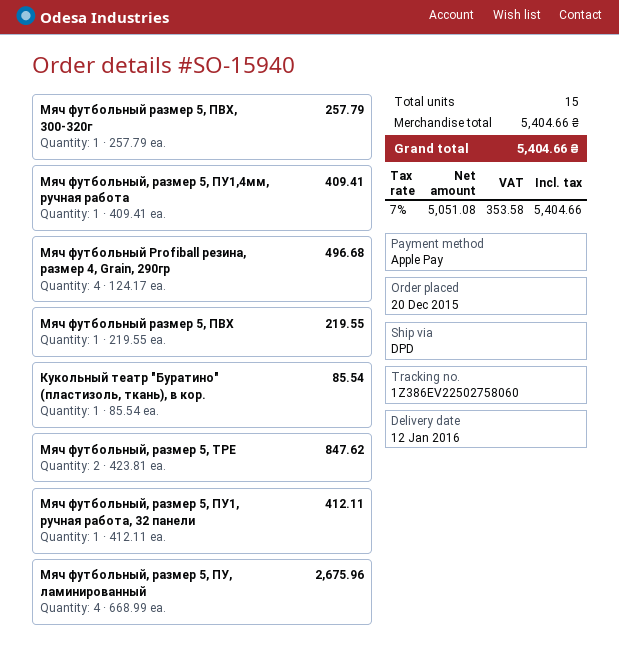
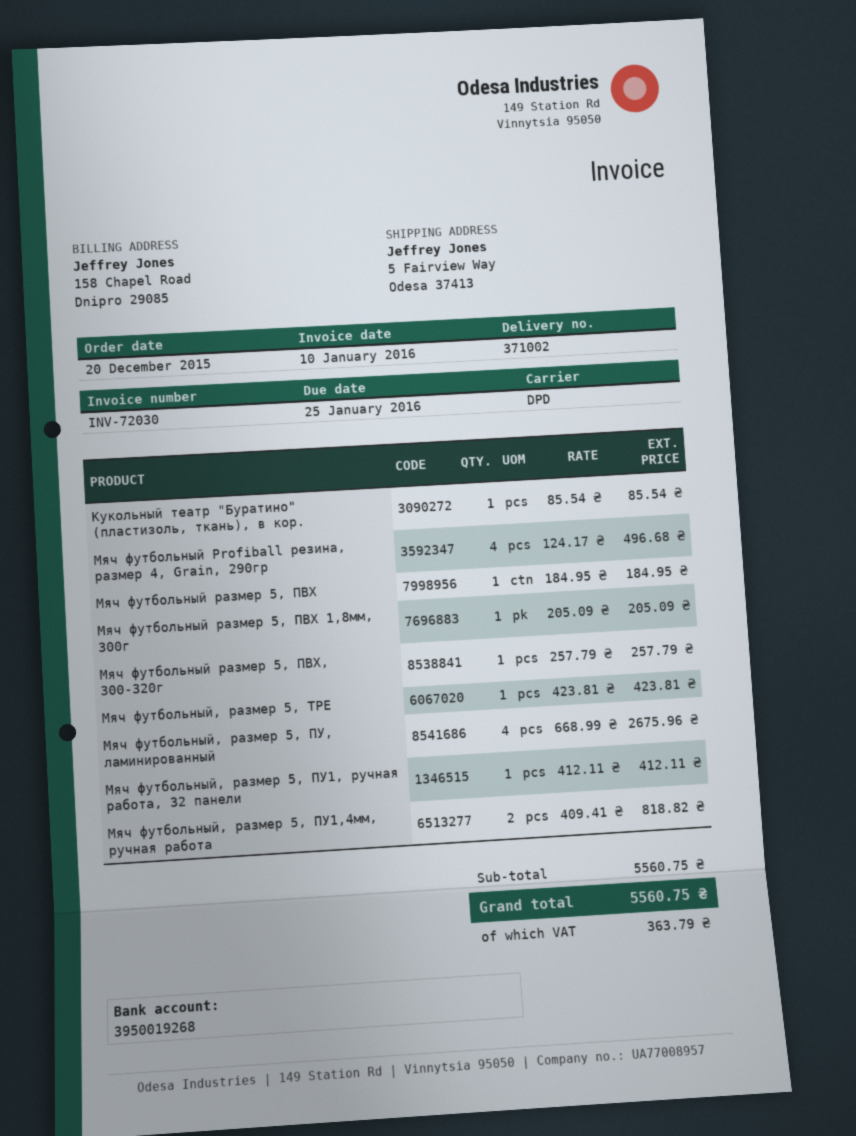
Мяч футбольный, размер 5, ПУ1,4мм, ручная работа: 1 x 409.41 = 409.41 -> 2 x 409.41 = 818.82
Мяч футбольный размер 5, ПВХ: 1 x 219.55 = 219.55 -> 1 x 184.95 = 184.95
Мяч футбольный, размер 5, TPE: 2 x 423.81 = 847.62 -> 1 x 423.81 = 423.81
Мяч футбольный размер 5, ПВХ 1,8мм, 300г: none -> 1 x 205.09 = 205.09
subtotal: 5404.66 -> 5560.75
tax: 353.58 -> 363.79
total: 5404.66 -> 5560.75

